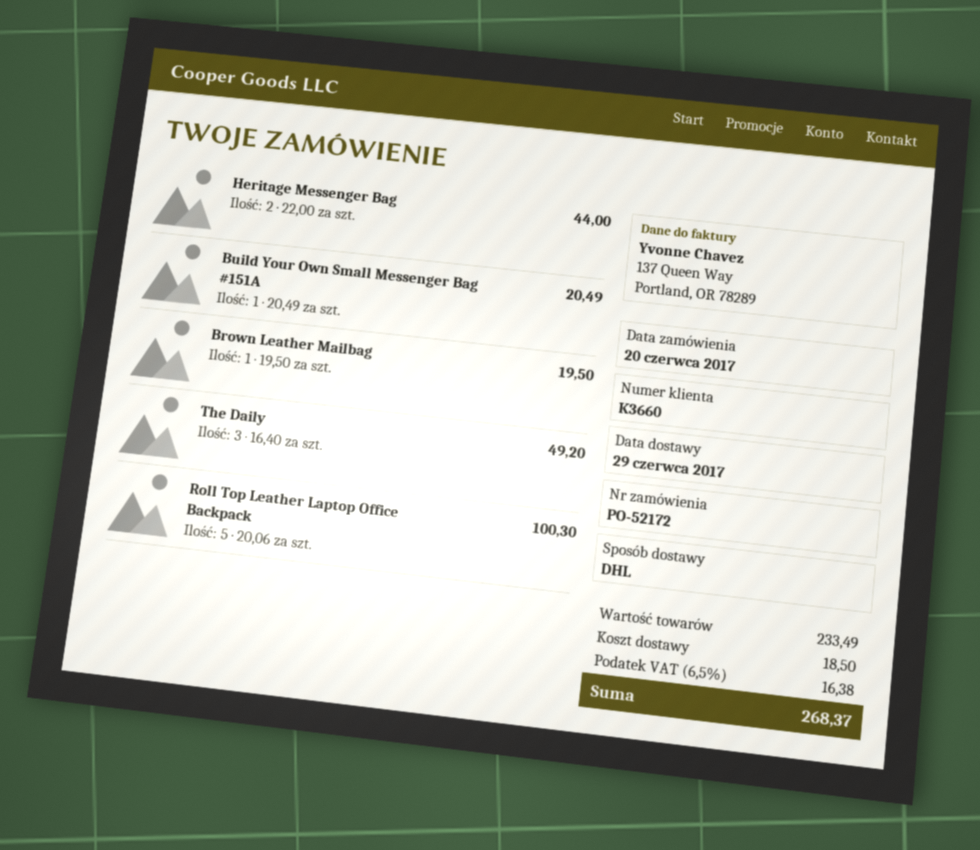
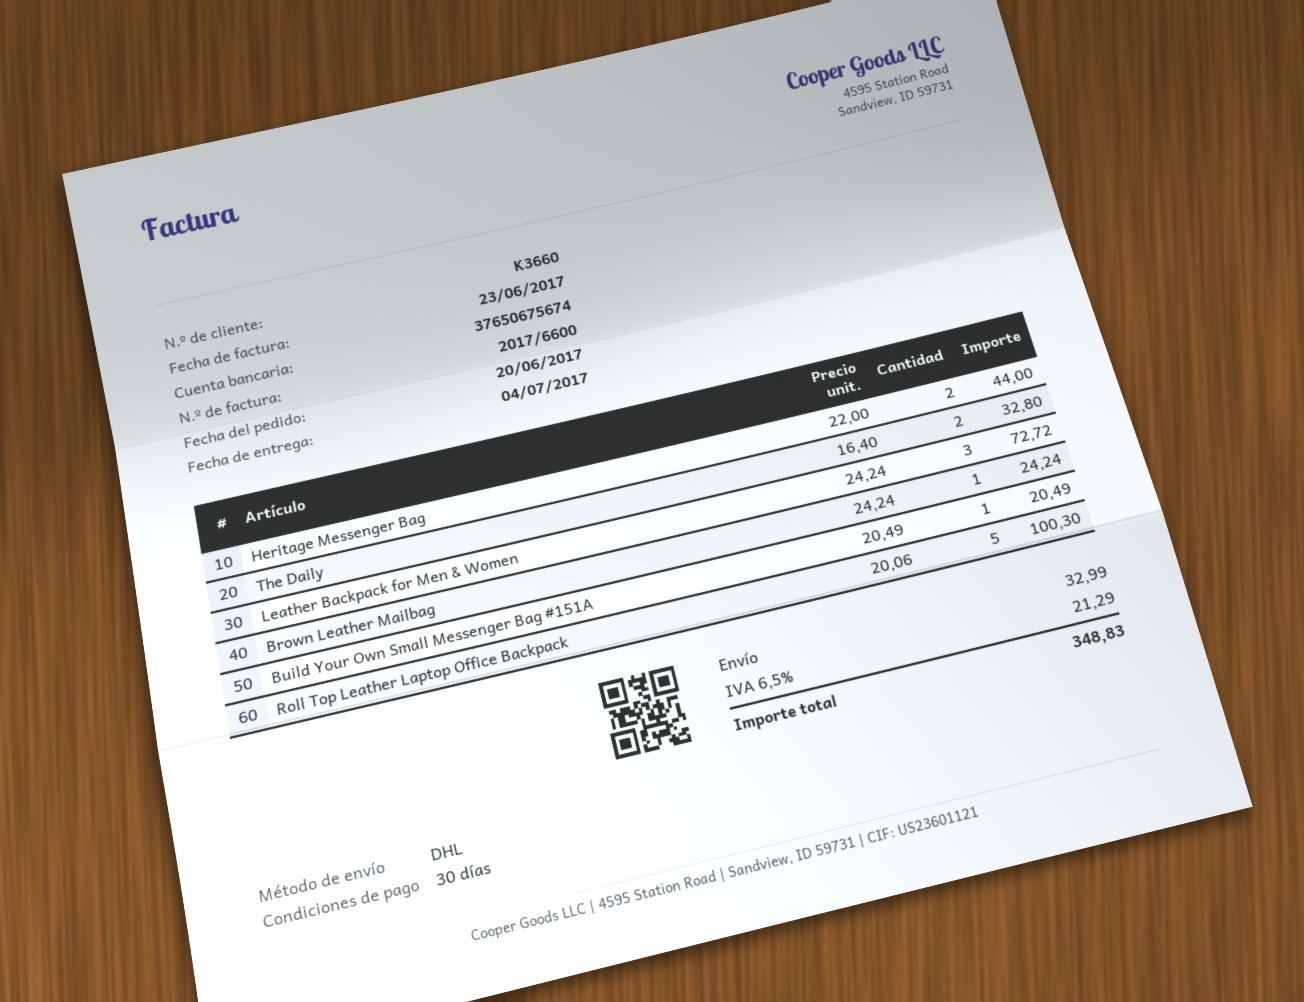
delivery date: 2017-06-29 -> 2017-07-04
Brown Leather Mailbag: 1 x 19.50 = 19.50 -> 1 x 24.24 = 24.24
The Daily: 3 x 16.40 = 49.20 -> 2 x 16.40 = 32.80
Leather Backpack for Men & Women: none -> 3 x 24.24 = 72.72
shipping: 18.50 -> 32.99
tax: 6.5% = 16.38 -> 6.5% = 21.29
total: 268.37 -> 348.83

